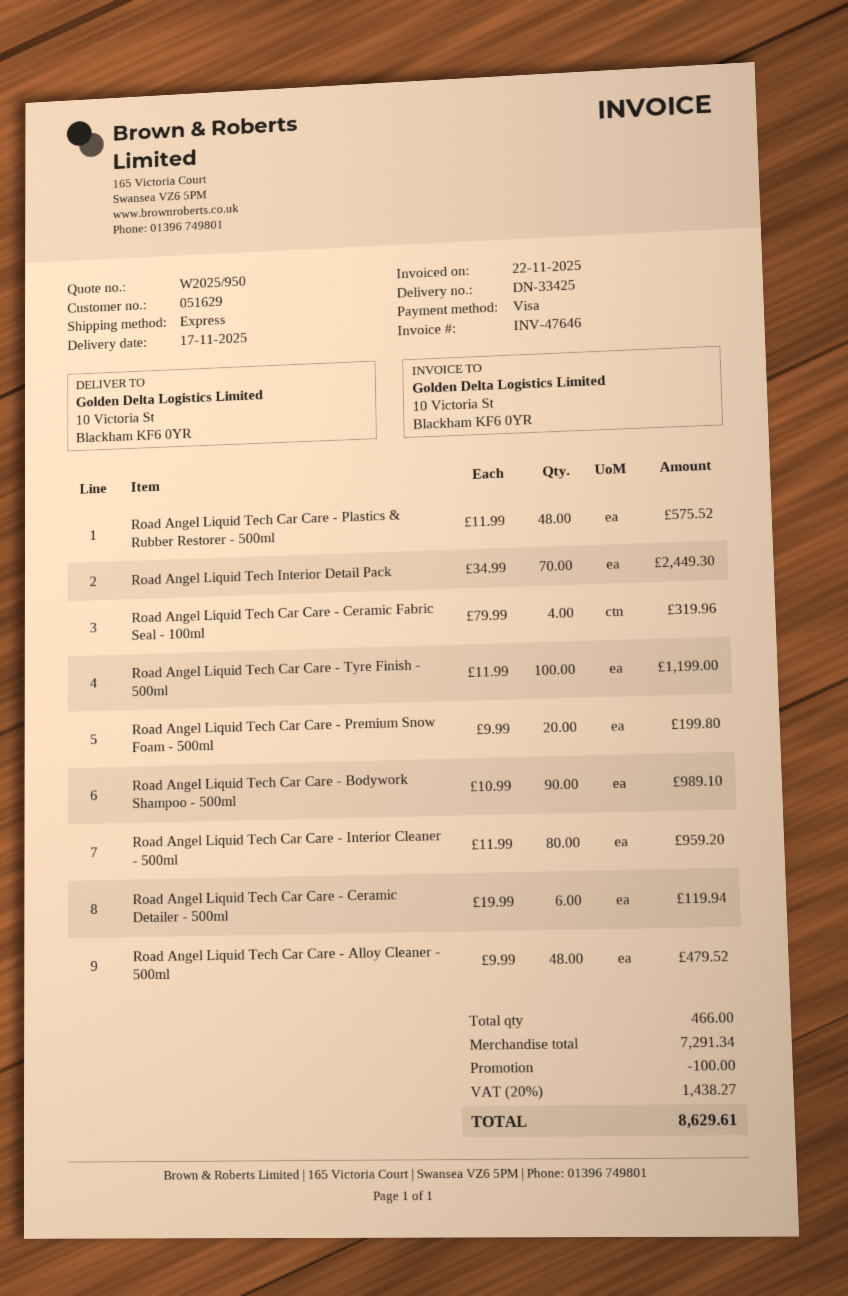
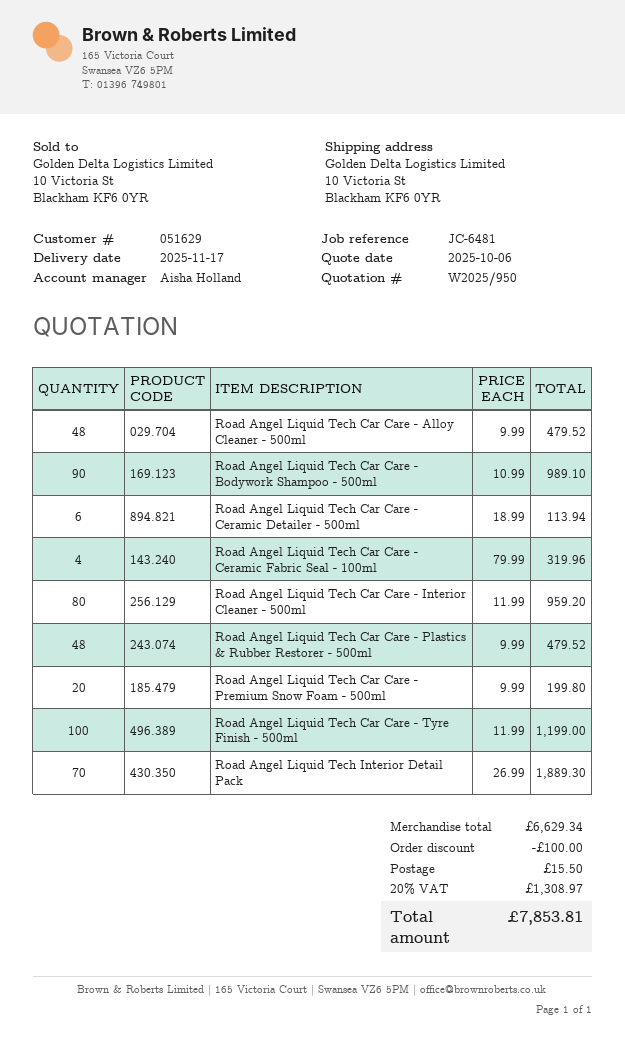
Road Angel Liquid Tech Car Care - Plastics & Rubber Restorer - 500ml: 48 x 11.99 = 575.52 -> 48 x 9.99 = 479.52
Road Angel Liquid Tech Interior Detail Pack: 70 x 34.99 = 2449.30 -> 70 x 26.99 = 1889.30
Road Angel Liquid Tech Car Care - Ceramic Detailer - 500ml: 6 x 19.99 = 119.94 -> 6 x 18.99 = 113.94
subtotal: 7291.34 -> 6629.34
shipping: none -> 15.50
tax: 20% = 1438.27 -> 20% = 1308.97
total: 8629.61 -> 7853.81

